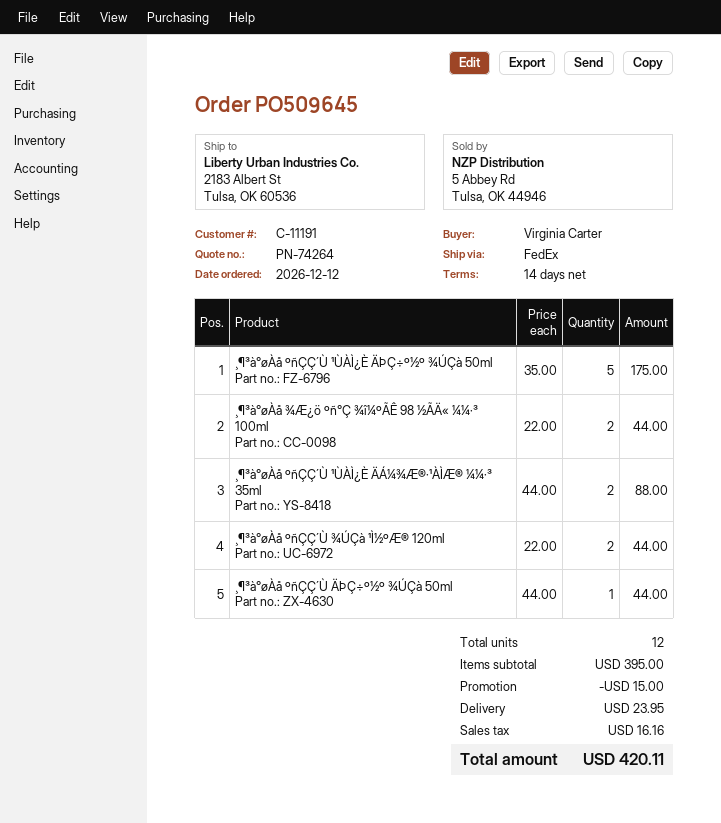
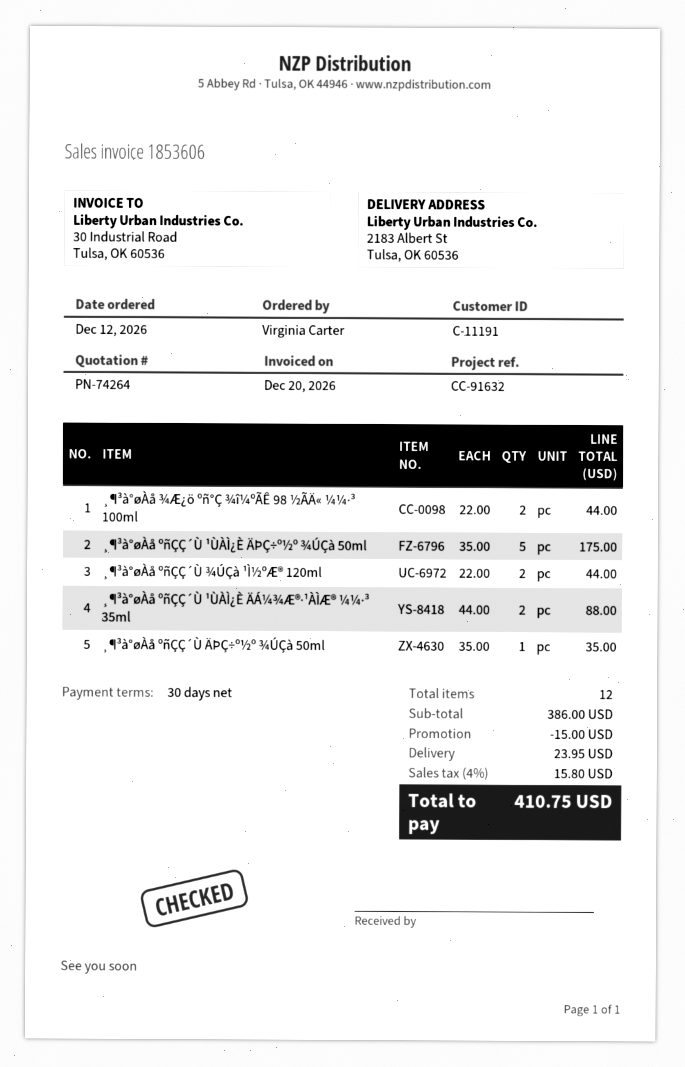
payment terms: 14 days -> 30 days
¸¶³à°øÀå ºñÇÇ´Ù ÄÞÇ÷º½º ¾ÚÇà 50ml: 1 x 44.00 = 44.00 -> 1 x 35.00 = 35.00
subtotal: 395.00 -> 386.00
tax: 16.16 -> 15.80
total: 420.11 -> 410.75

